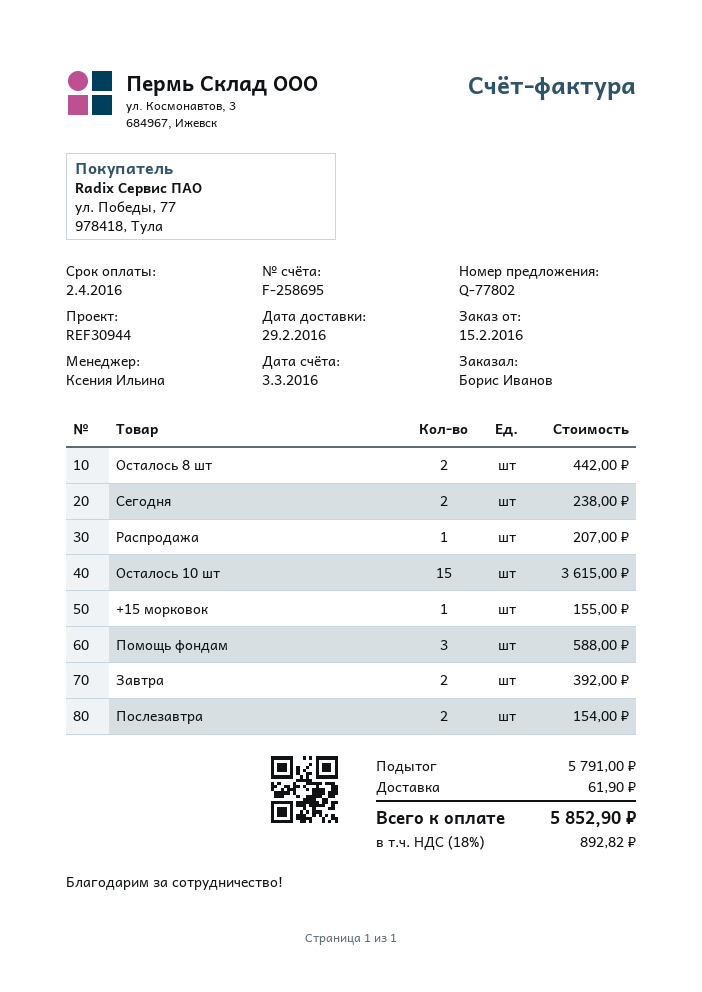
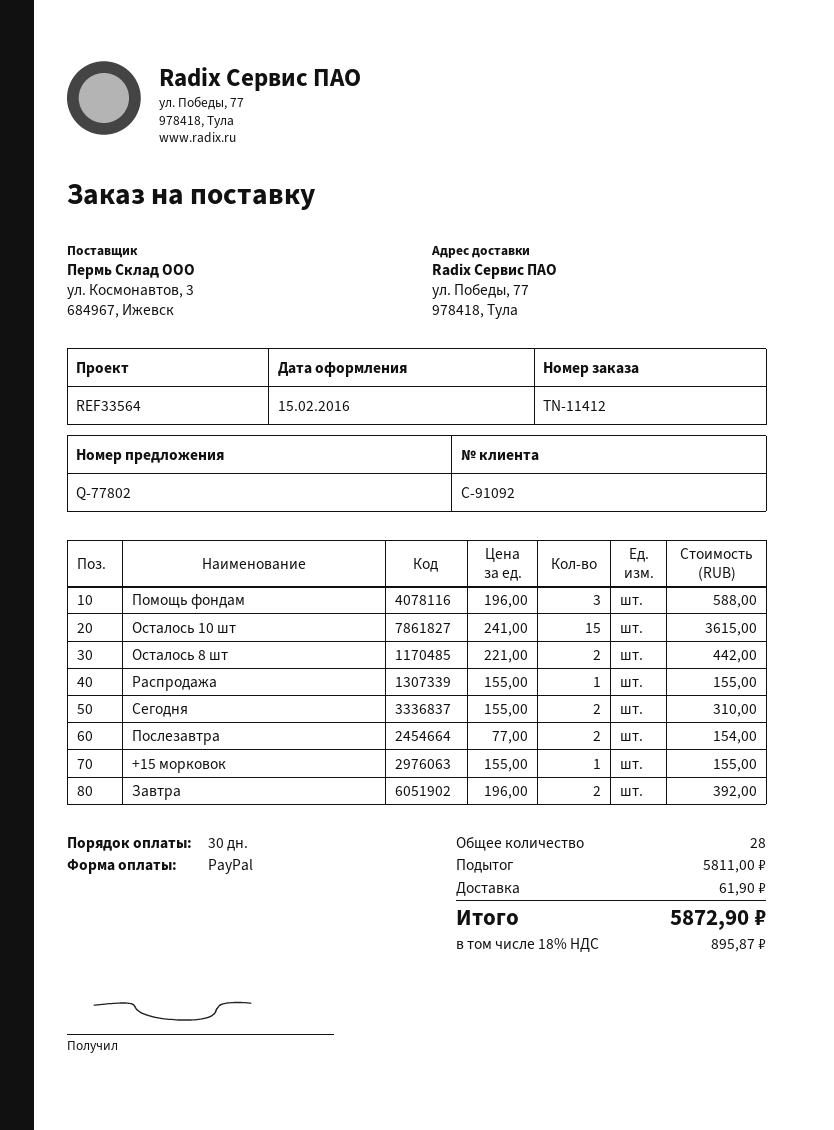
reference: REF30944 -> REF33564
Сегодня: 2 for 238.00 -> 2 for 310.00
Распродажа: 1 for 207.00 -> 1 for 155.00
subtotal: 5791.00 -> 5811.00
tax: 18% = 892.82 -> 18% = 895.87
total: 5852.90 -> 5872.90

